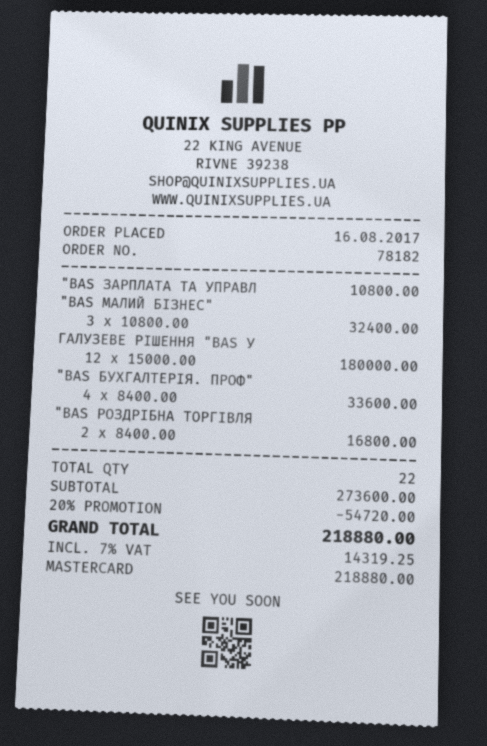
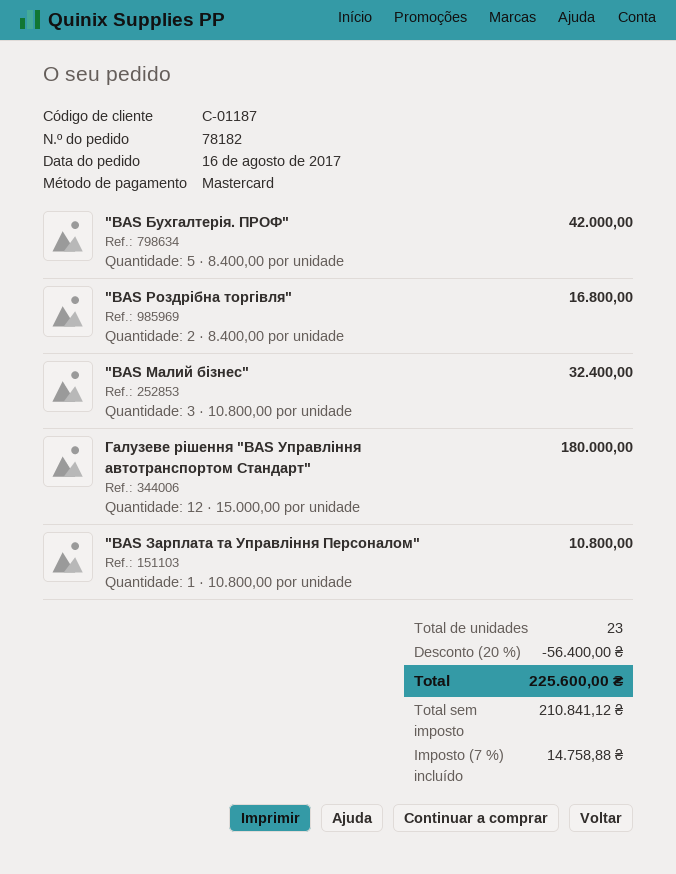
"BAS БУХГАЛТЕРІЯ. ПРОФ": 4 x 8400.00 = 33600.00 -> 5 x 8400.00 = 42000.00
total quantity: 22 -> 23
discount: 20% = 54720.00 -> 20% = 56400.00
tax: 7% = 14319.25 -> 7% = 14758.88
total: 218880.00 -> 225600.00

